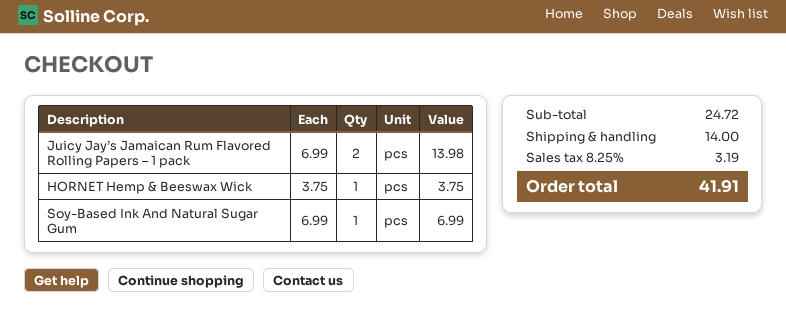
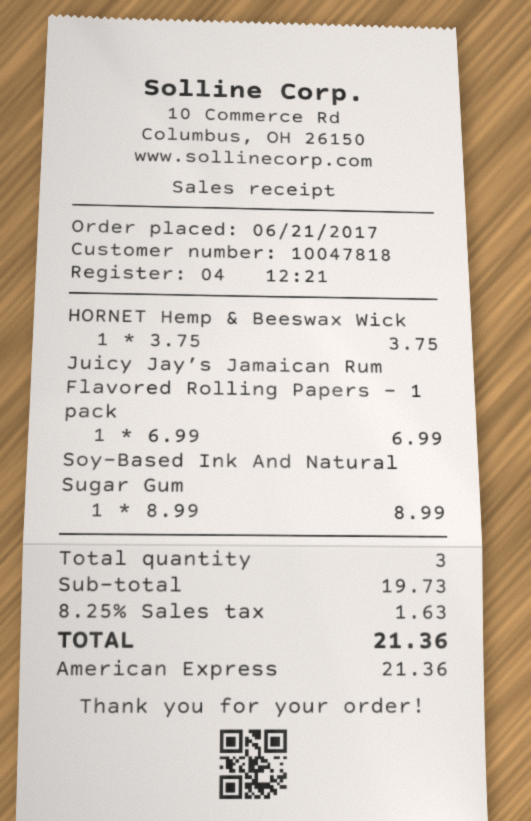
Juicy Jay’s Jamaican Rum Flavored Rolling Papers – 1 pack: 2 x 6.99 = 13.98 -> 1 x 6.99 = 6.99
Soy-Based Ink And Natural Sugar Gum: 1 x 6.99 = 6.99 -> 1 x 8.99 = 8.99
subtotal: 24.72 -> 19.73
shipping: 14.00 -> none
tax: 8.25% = 3.19 -> 8.25% = 1.63
total: 41.91 -> 21.36

